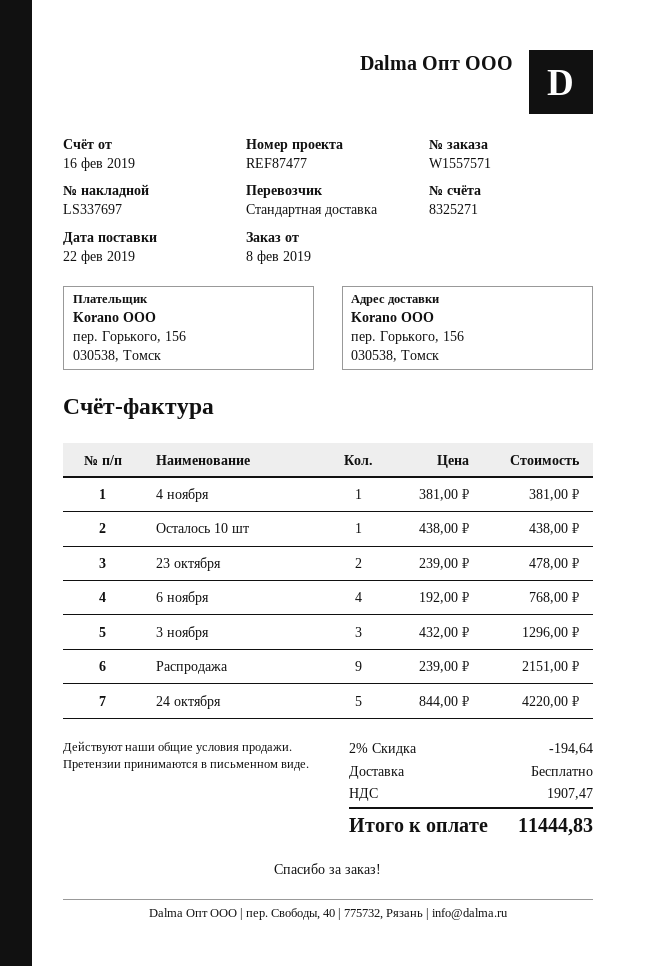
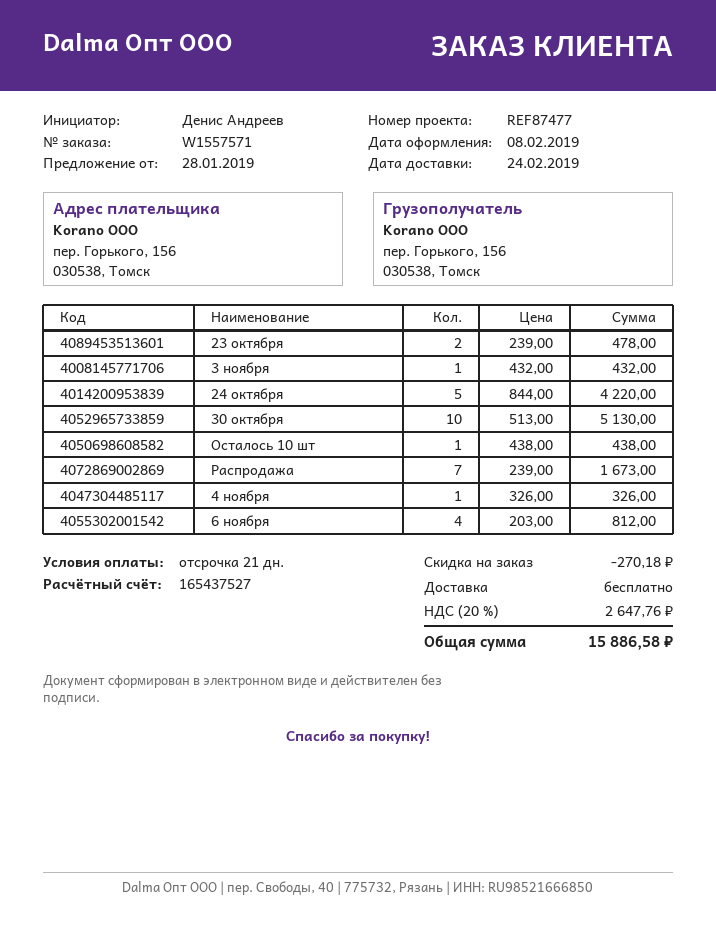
delivery date: 2019-02-22 -> 2019-02-24
4 ноября: 1 x 381.00 = 381.00 -> 1 x 326.00 = 326.00
6 ноября: 4 x 192.00 = 768.00 -> 4 x 203.00 = 812.00
3 ноября: 3 x 432.00 = 1296.00 -> 1 x 432.00 = 432.00
Распродажа: 9 x 239.00 = 2151.00 -> 7 x 239.00 = 1673.00
30 октября: none -> 10 x 513.00 = 5130.00
discount: 194.64 -> 270.18
tax: 1907.47 -> 2647.76
total: 11444.83 -> 15886.58

